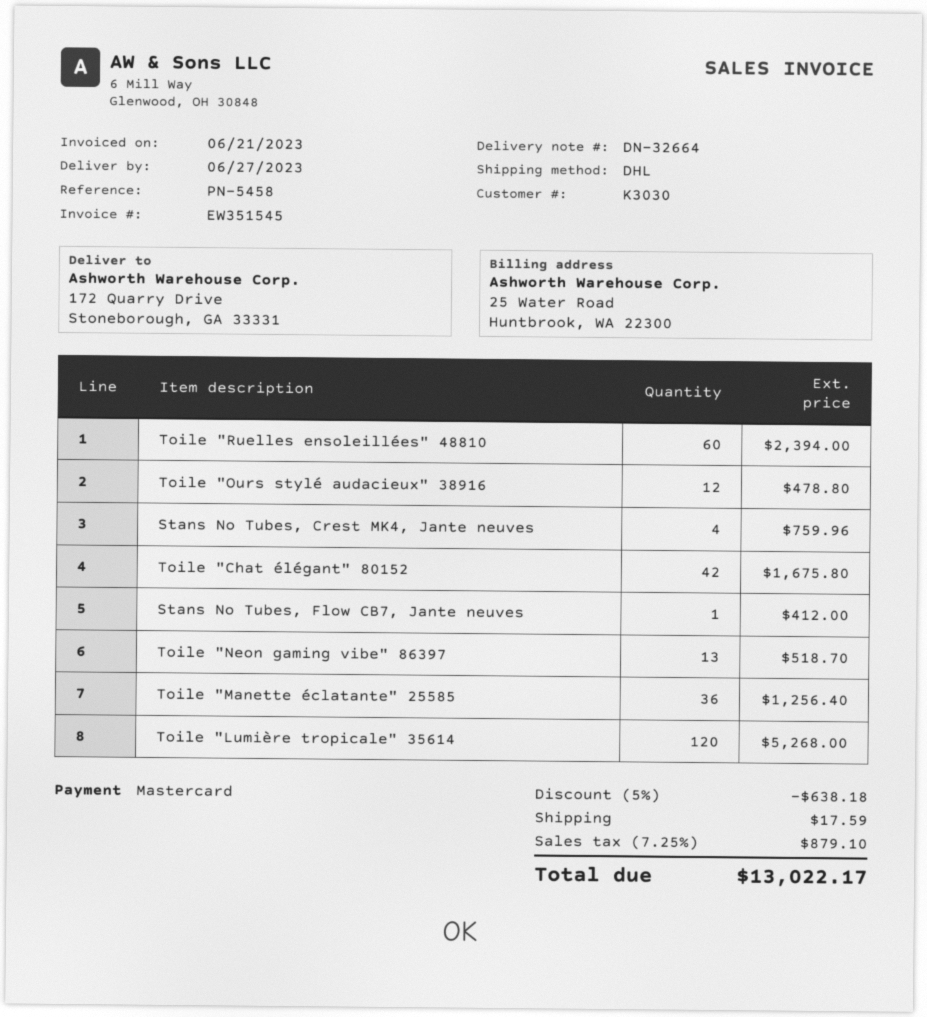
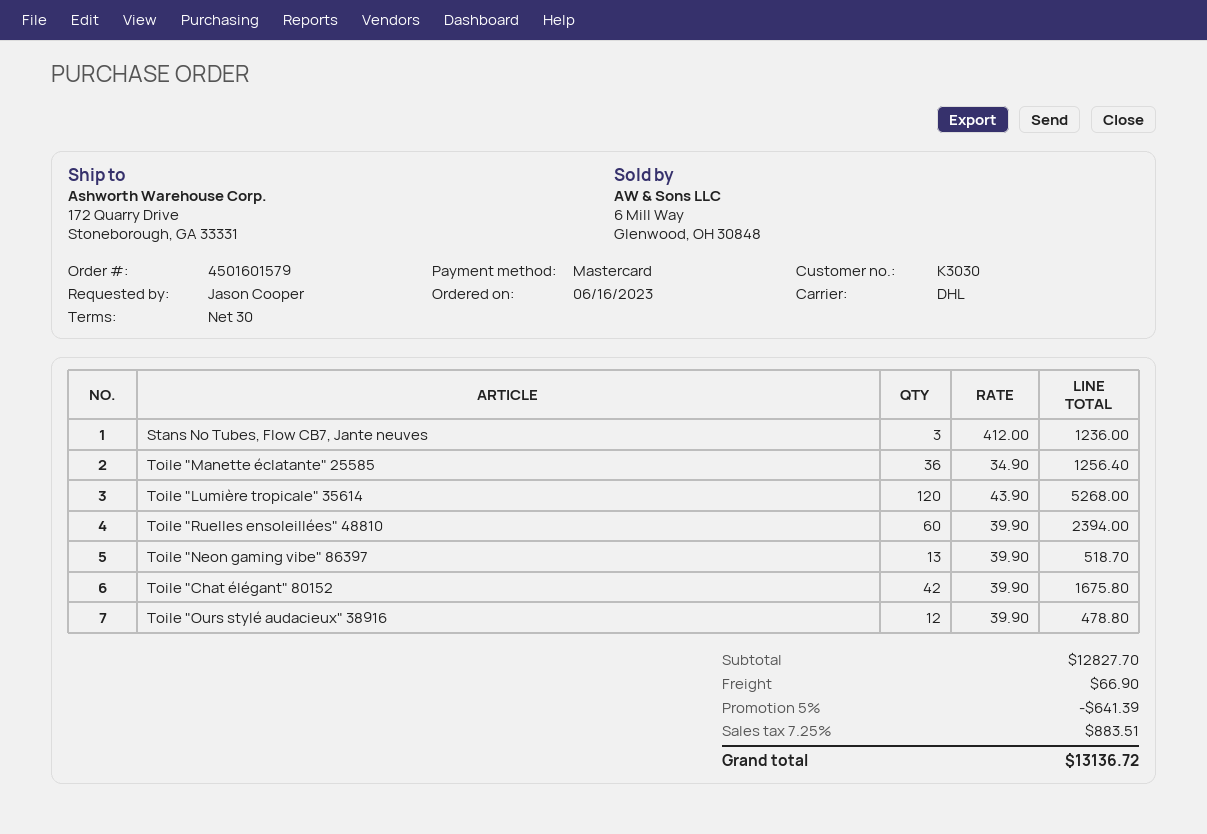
Stans No Tubes, Crest MK4, Jante neuves: 4 for 759.96 -> none
Stans No Tubes, Flow CB7, Jante neuves: 1 for 412.00 -> 3 for 1236.00
discount: 5% = 638.18 -> 5% = 641.39
shipping: 17.59 -> 66.90
tax: 7.25% = 879.10 -> 7.25% = 883.51
total: 13022.17 -> 13136.72

